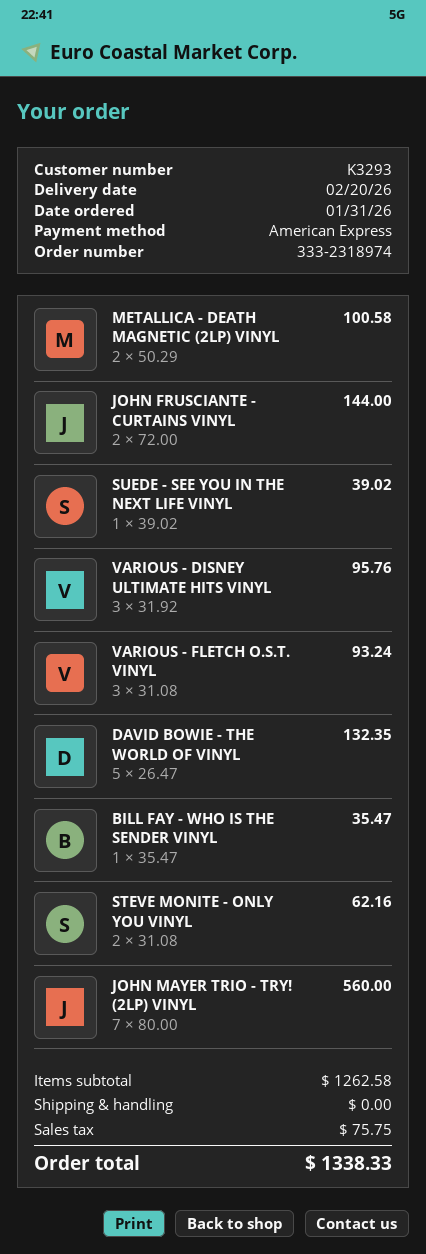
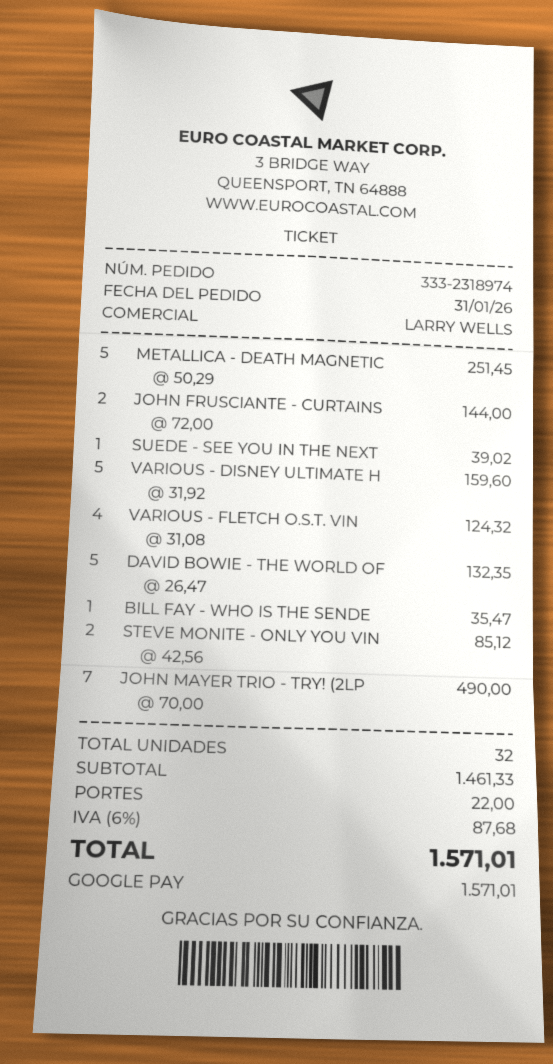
payment method: American Express -> Google Pay
METALLICA - DEATH MAGNETIC (2LP) VINYL: 2 x 50.29 = 100.58 -> 5 x 50.29 = 251.45
VARIOUS - DISNEY ULTIMATE HITS VINYL: 3 x 31.92 = 95.76 -> 5 x 31.92 = 159.60
VARIOUS - FLETCH O.S.T. VINYL: 3 x 31.08 = 93.24 -> 4 x 31.08 = 124.32
STEVE MONITE - ONLY YOU VINYL: 2 x 31.08 = 62.16 -> 2 x 42.56 = 85.12
JOHN MAYER TRIO - TRY! (2LP) VINYL: 7 x 80.00 = 560.00 -> 7 x 70.00 = 490.00
subtotal: 1262.58 -> 1461.33
shipping: 0.00 -> 22.00
tax: 75.75 -> 87.68
total: 1338.33 -> 1571.01

